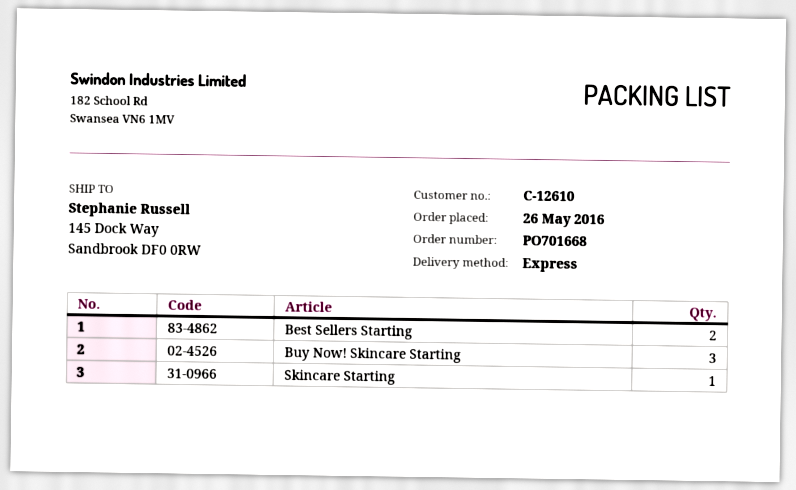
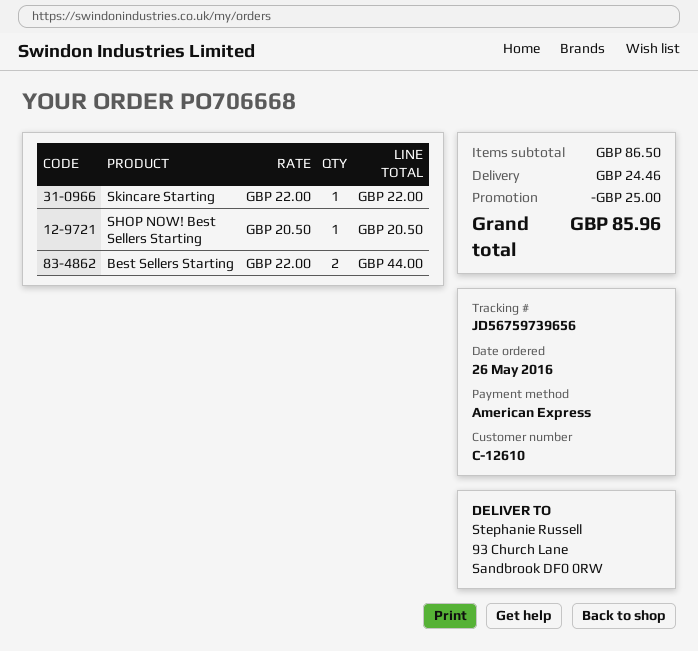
order number: PO701668 -> PO706668
ship to: 145 Dock Way, Sandbrook DF0 0RW -> 93 Church Lane, Sandbrook DF0 0RW
Buy Now! Skincare Starting: 3 -> none
SHOP NOW! Best Sellers Starting: none -> 1

